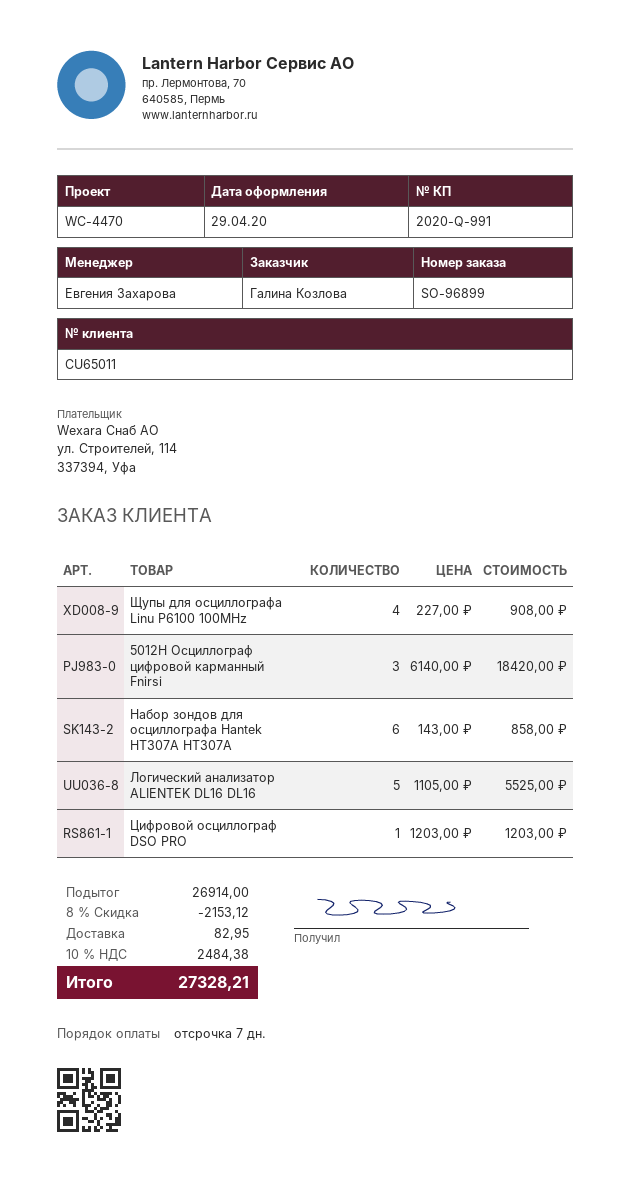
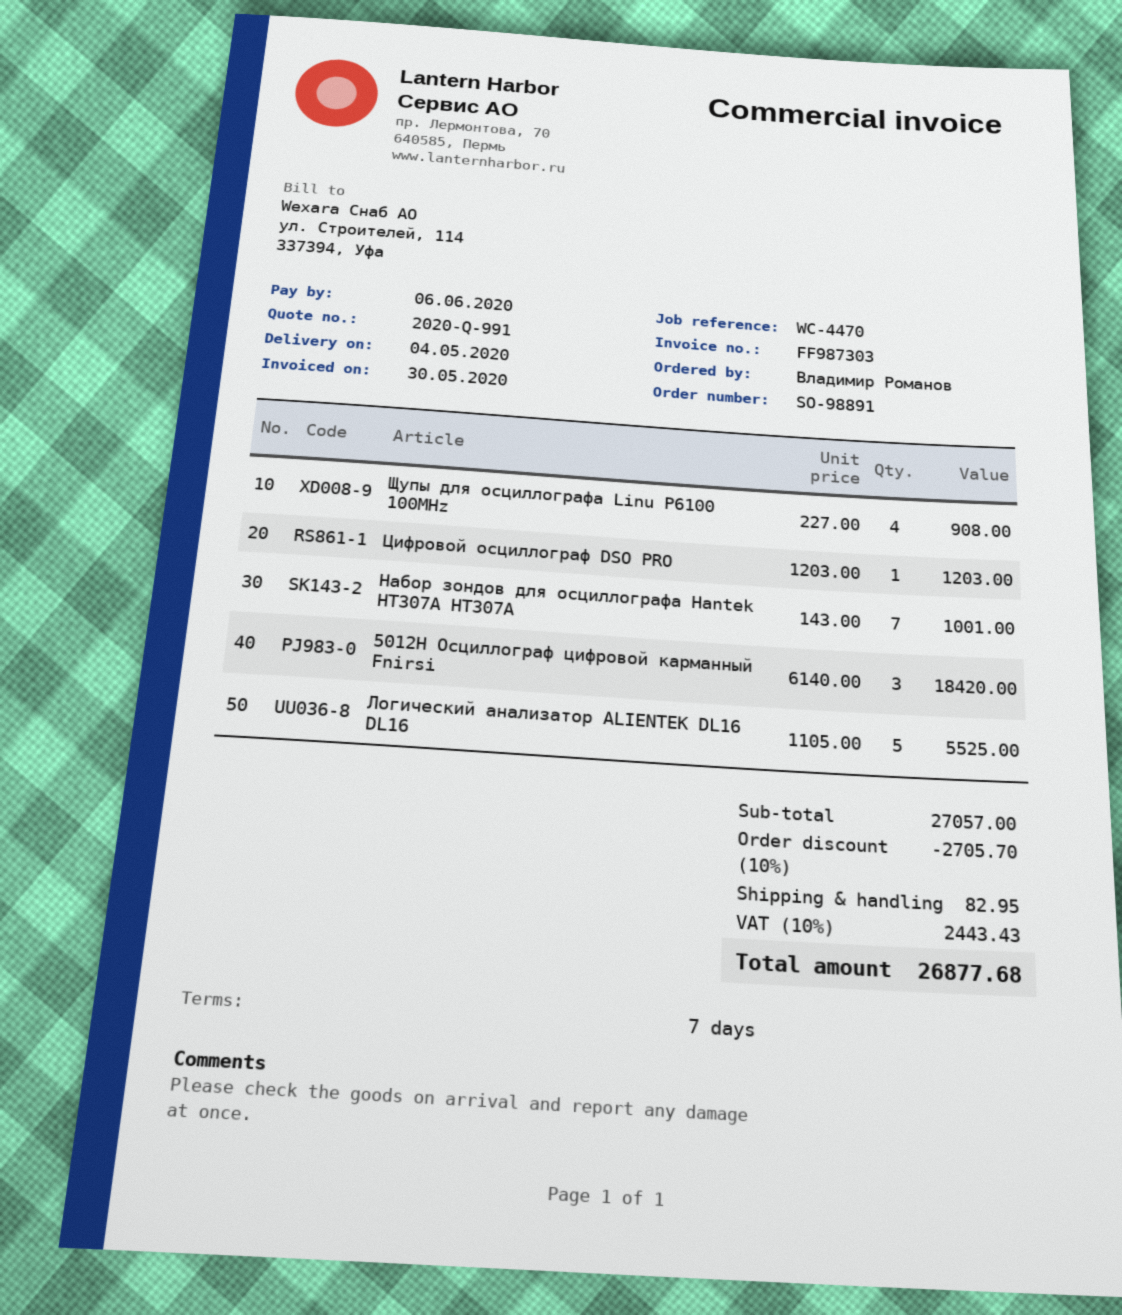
order number: SO-96899 -> SO-98891
ordered by: Галина Козлова -> Владимир Романов
Набор зондов для осциллографа Hantek HT307A HT307A: 6 x 143.00 = 858.00 -> 7 x 143.00 = 1001.00
subtotal: 26914.00 -> 27057.00
discount: 8% = 2153.12 -> 10% = 2705.70
tax: 10% = 2484.38 -> 10% = 2443.43
total: 27328.21 -> 26877.68

